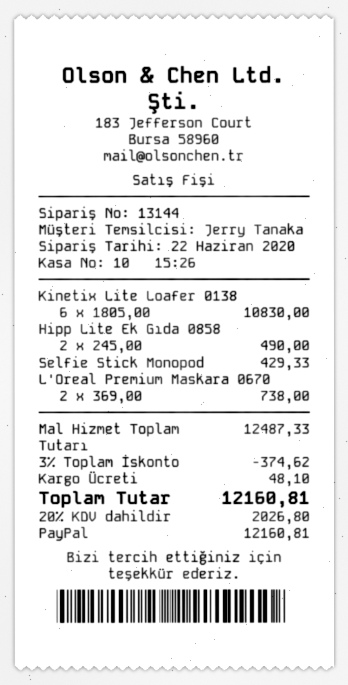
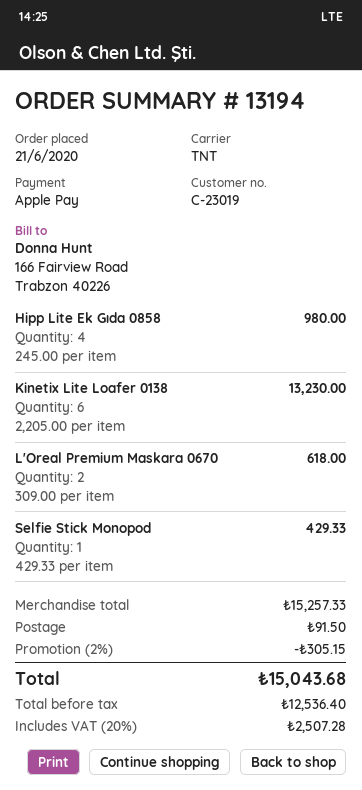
order number: 13144 -> 13194
order date: 2020-06-22 -> 2020-06-21
payment method: PayPal -> Apple Pay
Kinetix Lite Loafer 0138: 6 x 1805.00 = 10830.00 -> 6 x 2205.00 = 13230.00
Hipp Lite Ek Gıda 0858: 2 x 245.00 = 490.00 -> 4 x 245.00 = 980.00
L'Oreal Premium Maskara 0670: 2 x 369.00 = 738.00 -> 2 x 309.00 = 618.00
subtotal: 12487.33 -> 15257.33
discount: 3% = 374.62 -> 2% = 305.15
shipping: 48.10 -> 91.50
tax: 20% = 2026.80 -> 20% = 2507.28
total: 12160.81 -> 15043.68

